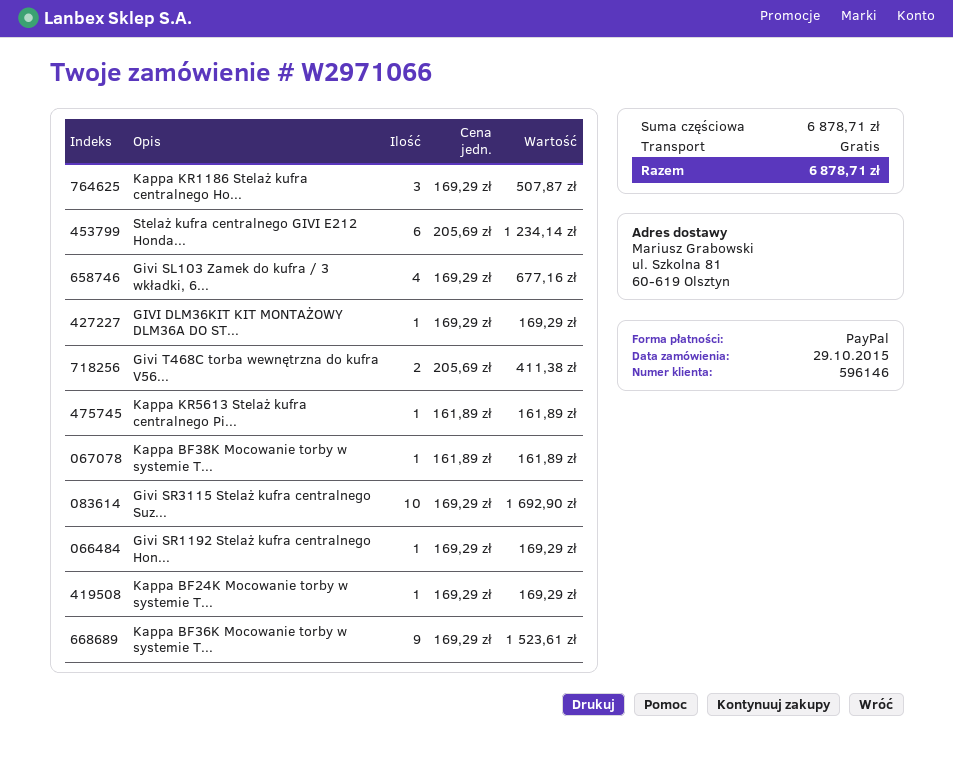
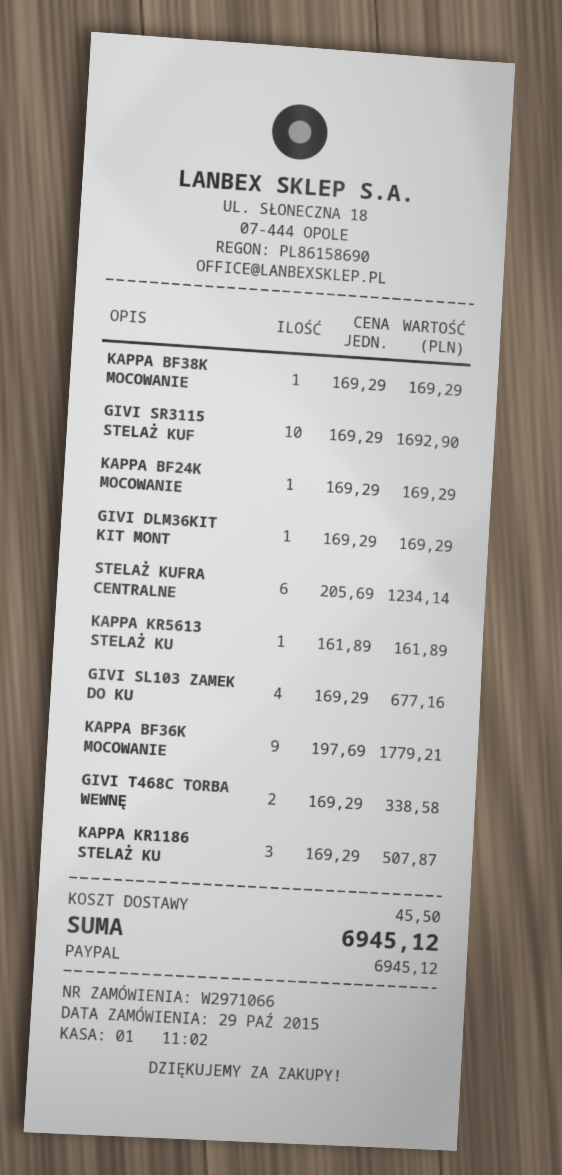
Givi T468C torba wewnętrzna do kufra V56...: 2 x 205.69 = 411.38 -> 2 x 169.29 = 338.58
Kappa BF38K Mocowanie torby w systemie T...: 1 x 161.89 = 161.89 -> 1 x 169.29 = 169.29
Givi SR1192 Stelaż kufra centralnego Hon...: 1 x 169.29 = 169.29 -> none
Kappa BF36K Mocowanie torby w systemie T...: 9 x 169.29 = 1523.61 -> 9 x 197.69 = 1779.21
shipping: 0.00 -> 45.50
total: 6878.71 -> 6945.12

